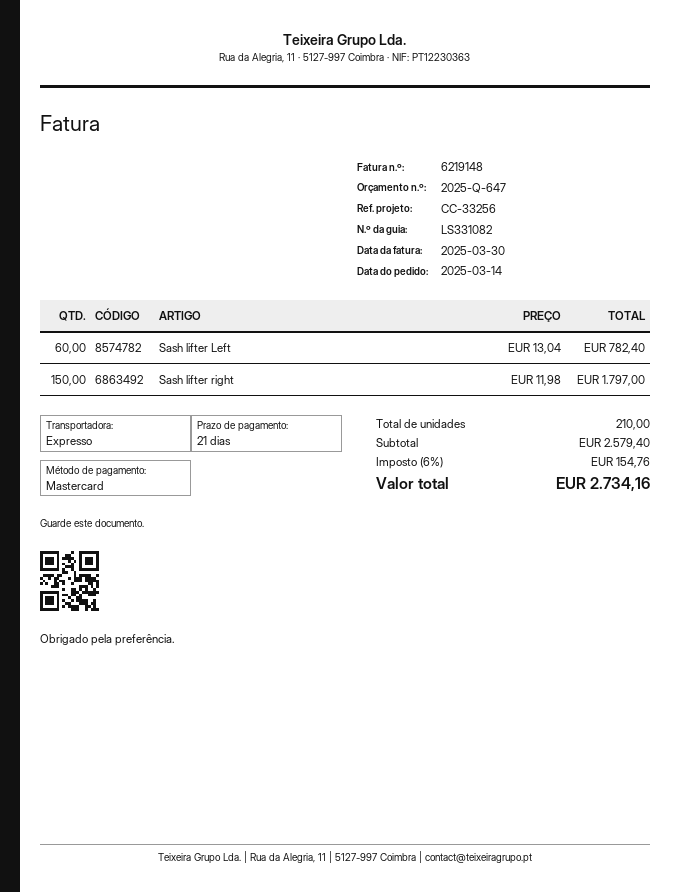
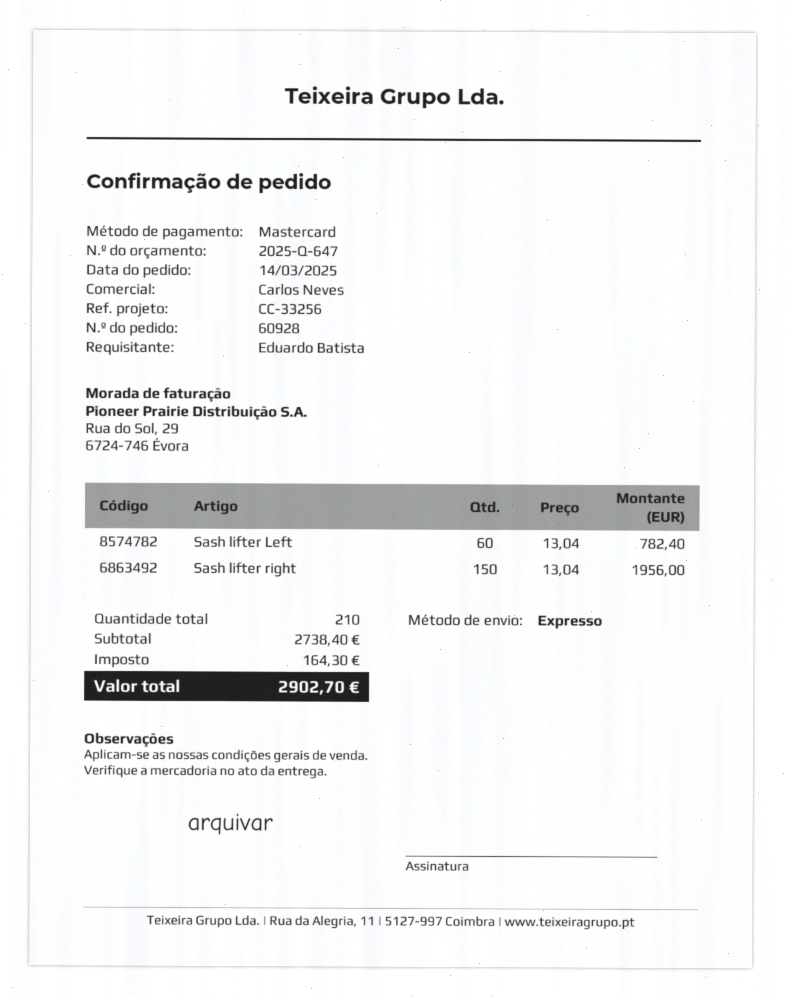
Sash lifter right: 150 x 11.98 = 1797.00 -> 150 x 13.04 = 1956.00
subtotal: 2579.40 -> 2738.40
tax: 154.76 -> 164.30
total: 2734.16 -> 2902.70

